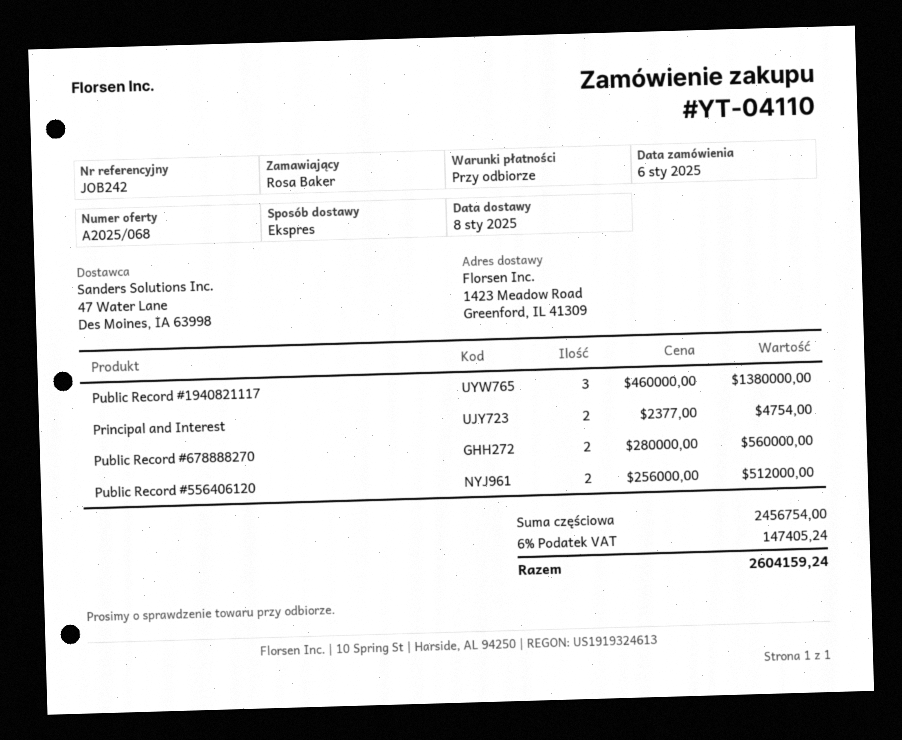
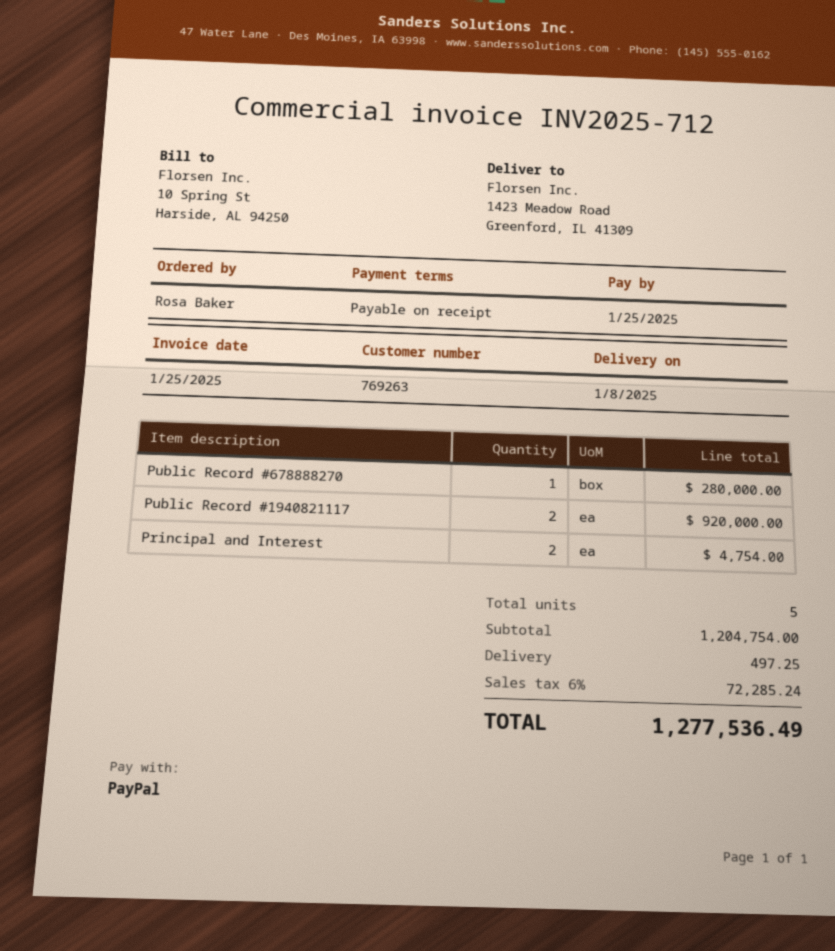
Public Record #1940821117: 3 for 1380000.00 -> 2 for 920000.00
Public Record #678888270: 2 for 560000.00 -> 1 for 280000.00
Public Record #556406120: 2 for 512000.00 -> none
subtotal: 2456754.00 -> 1204754.00
shipping: none -> 497.25
tax: 6% = 147405.24 -> 6% = 72285.24
total: 2604159.24 -> 1277536.49

